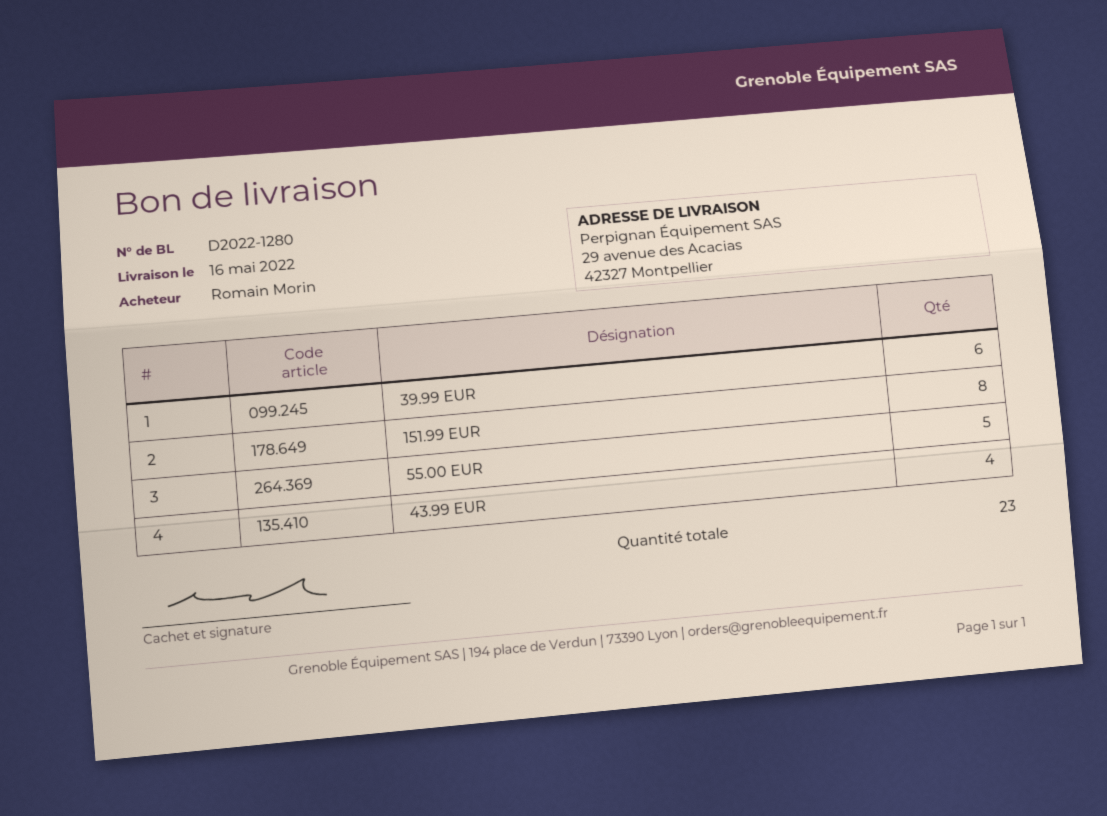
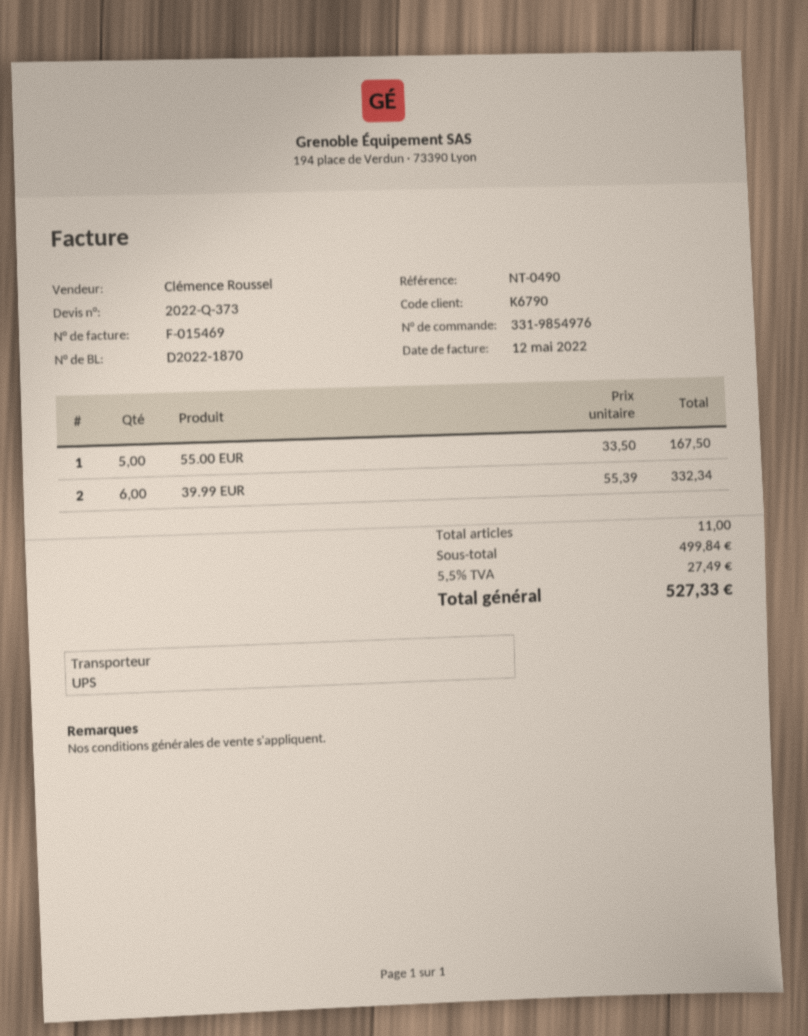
delivery note number: D2022-1280 -> D2022-1870
151.99 EUR: 8 -> none
43.99 EUR: 4 -> none
total quantity: 23 -> 11

